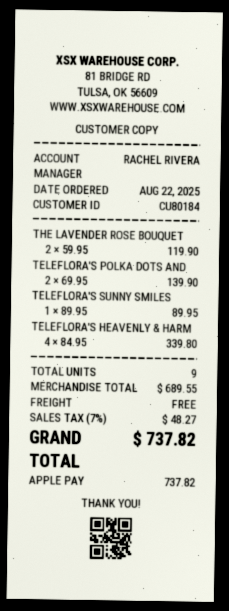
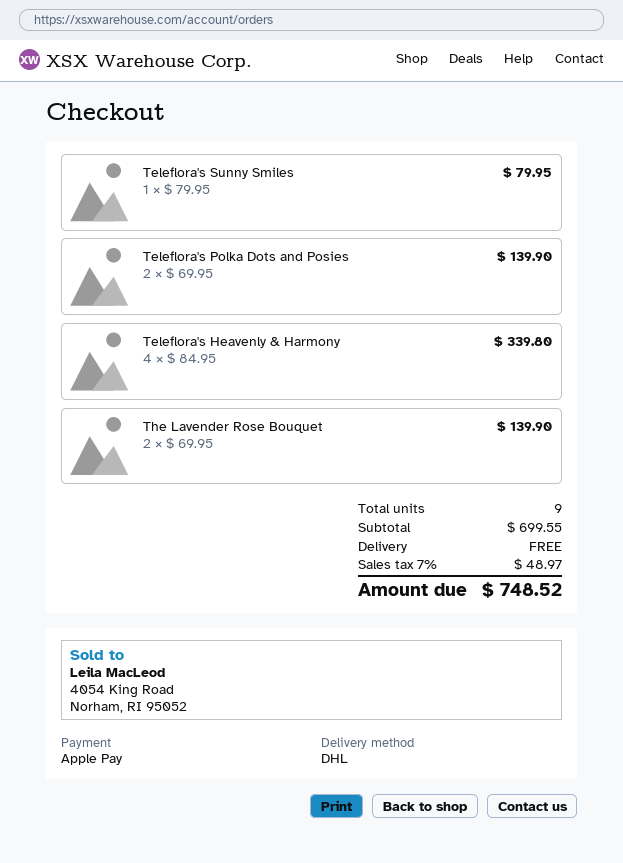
THE LAVENDER ROSE BOUQUET: 2 x 59.95 = 119.90 -> 2 x 69.95 = 139.90
TELEFLORA'S SUNNY SMILES: 1 x 89.95 = 89.95 -> 1 x 79.95 = 79.95
subtotal: 689.55 -> 699.55
tax: 7% = 48.27 -> 7% = 48.97
total: 737.82 -> 748.52

